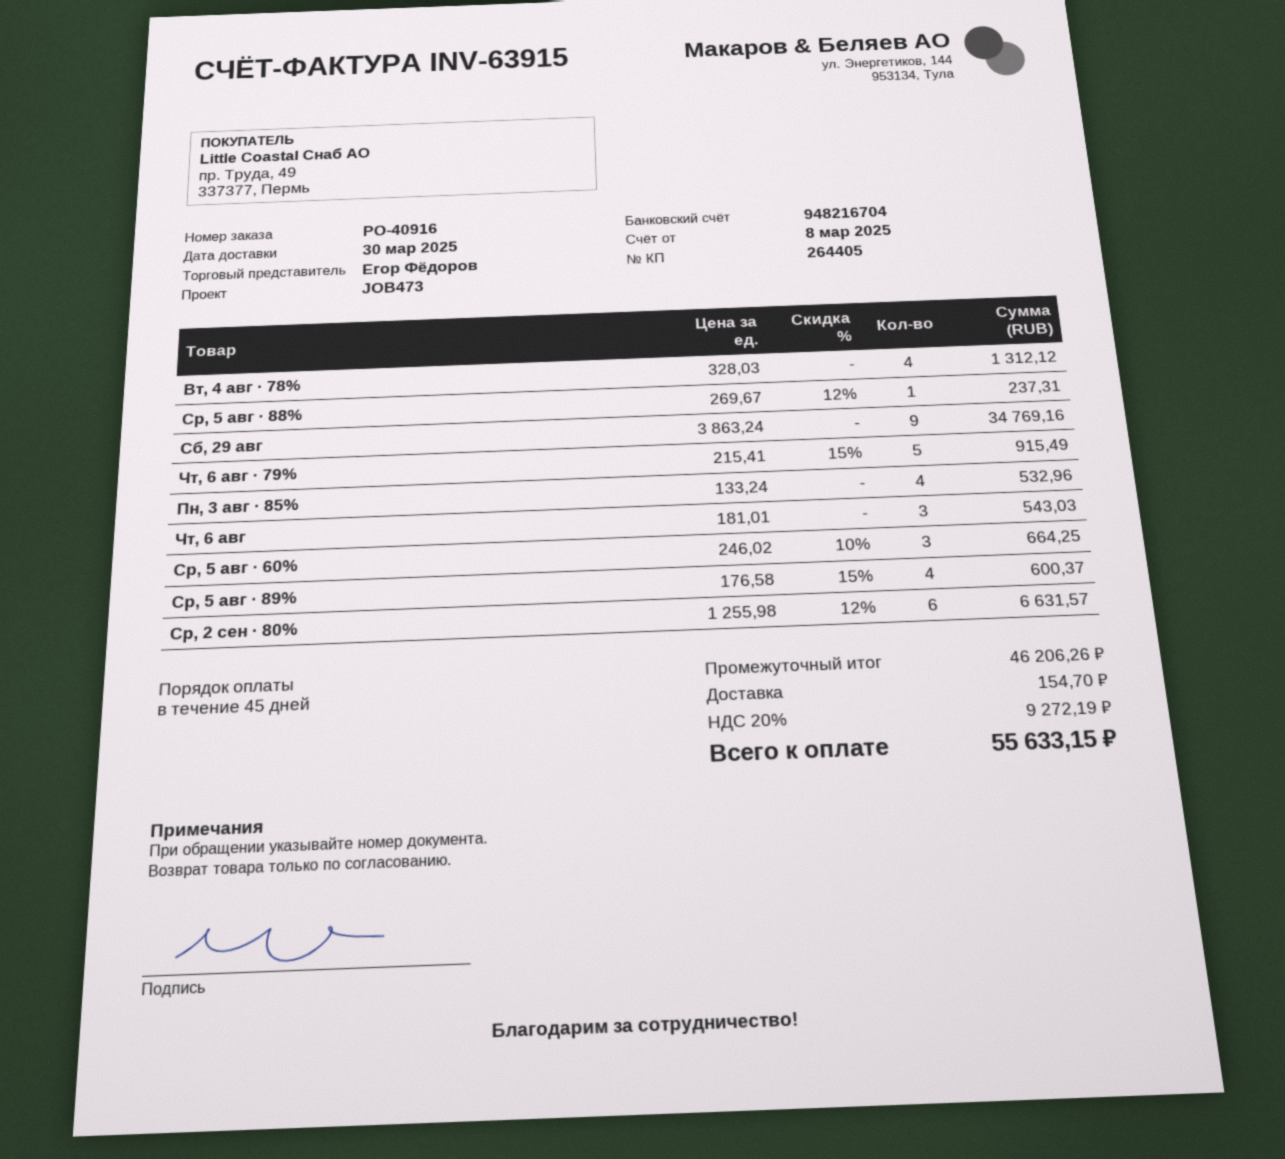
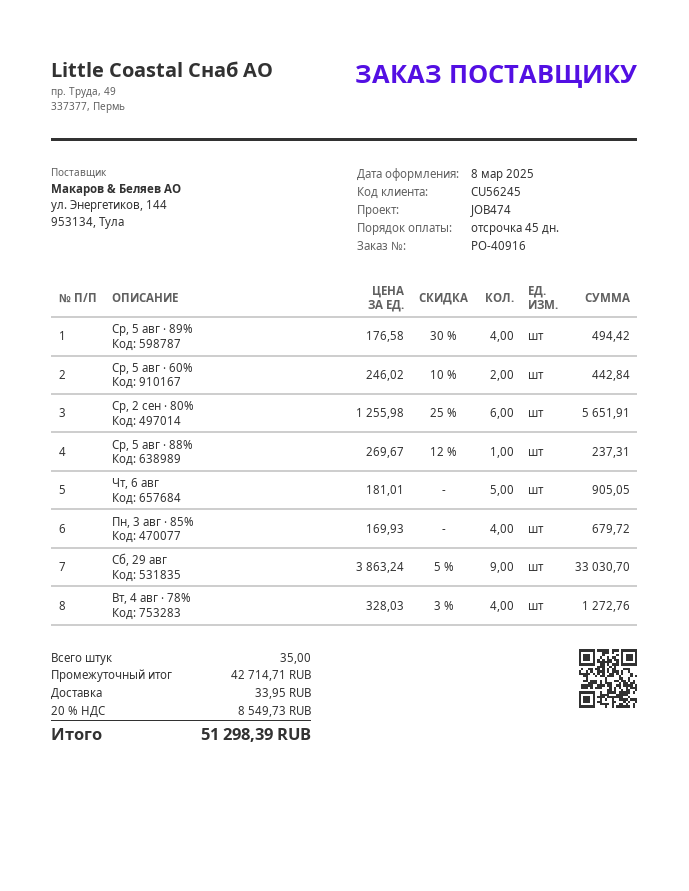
reference: JOB473 -> JOB474
Вт, 4 авг · 78%: 4 x 328.03 = 1312.12 -> 4 x 328.03 - 3% = 1272.76
Сб, 29 авг: 9 x 3863.24 = 34769.16 -> 9 x 3863.24 - 5% = 33030.70
Чт, 6 авг · 79%: 5 x 215.41 - 15% = 915.49 -> none
Пн, 3 авг · 85%: 4 x 133.24 = 532.96 -> 4 x 169.93 = 679.72
Чт, 6 авг: 3 x 181.01 = 543.03 -> 5 x 181.01 = 905.05
Ср, 5 авг · 60%: 3 x 246.02 - 10% = 664.25 -> 2 x 246.02 - 10% = 442.84
Ср, 5 авг · 89%: 4 x 176.58 - 15% = 600.37 -> 4 x 176.58 - 30% = 494.42
Ср, 2 сен · 80%: 6 x 1255.98 - 12% = 6631.57 -> 6 x 1255.98 - 25% = 5651.91
subtotal: 46206.26 -> 42714.71
shipping: 154.70 -> 33.95
tax: 20% = 9272.19 -> 20% = 8549.73
total: 55633.15 -> 51298.39

